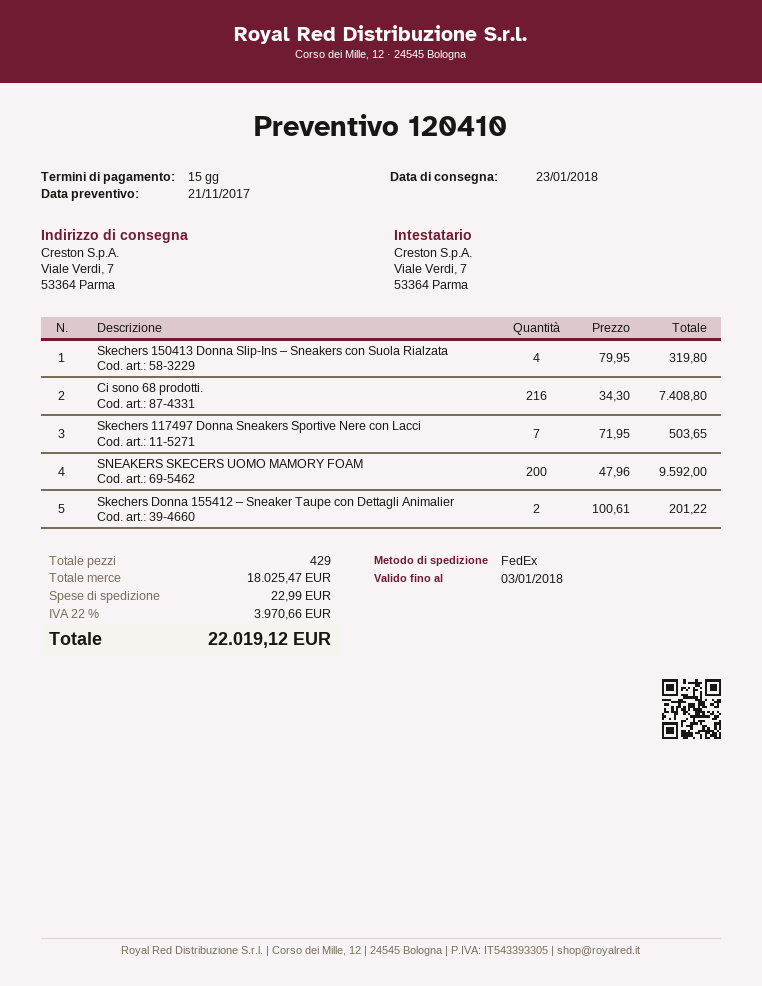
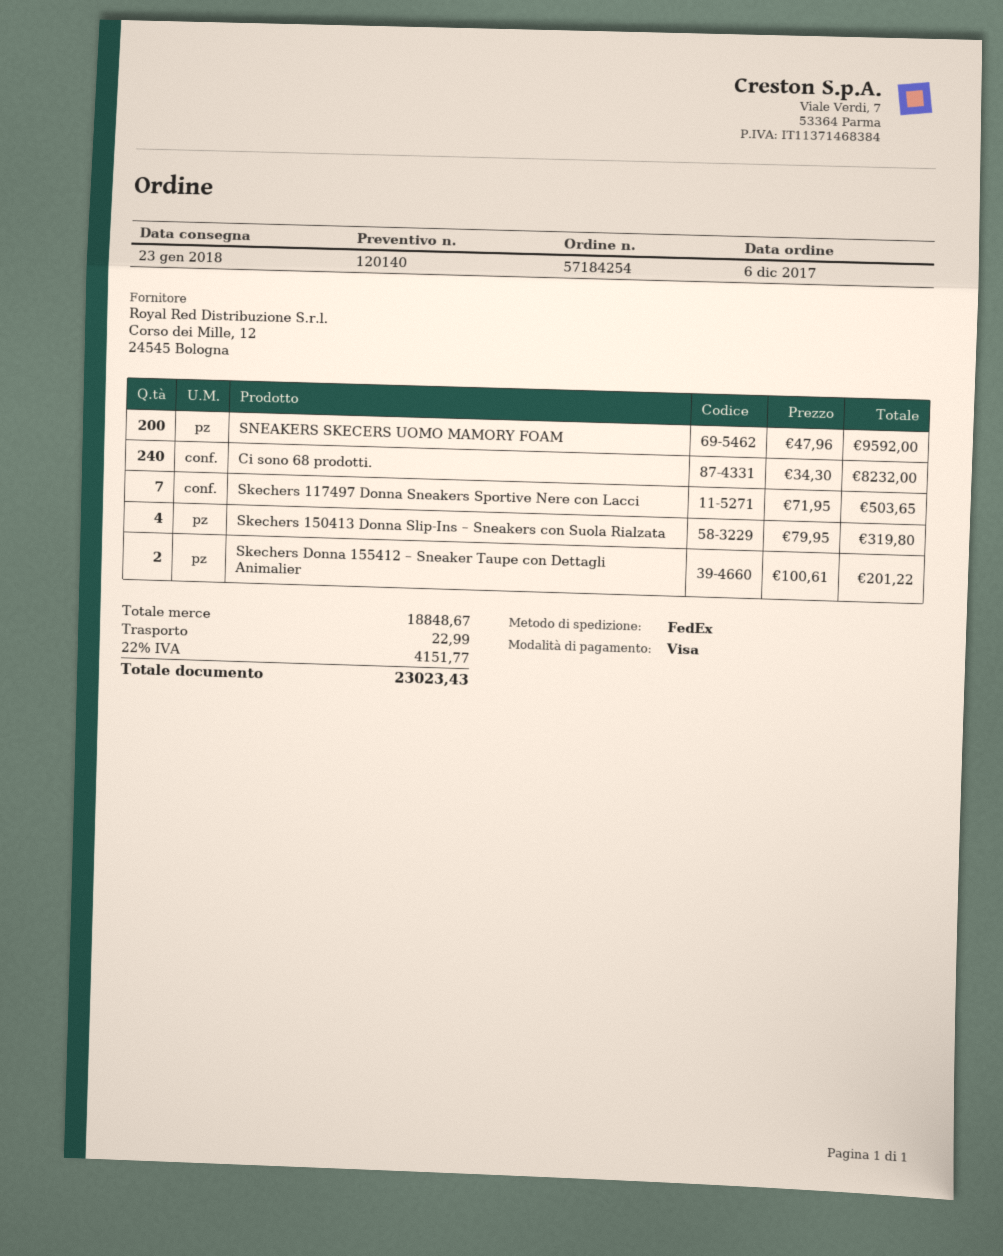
quote number: 120410 -> 120140
Ci sono 68 prodotti.: 216 x 34.30 = 7408.80 -> 240 x 34.30 = 8232.00
subtotal: 18025.47 -> 18848.67
tax: 22% = 3970.66 -> 22% = 4151.77
total: 22019.12 -> 23023.43

